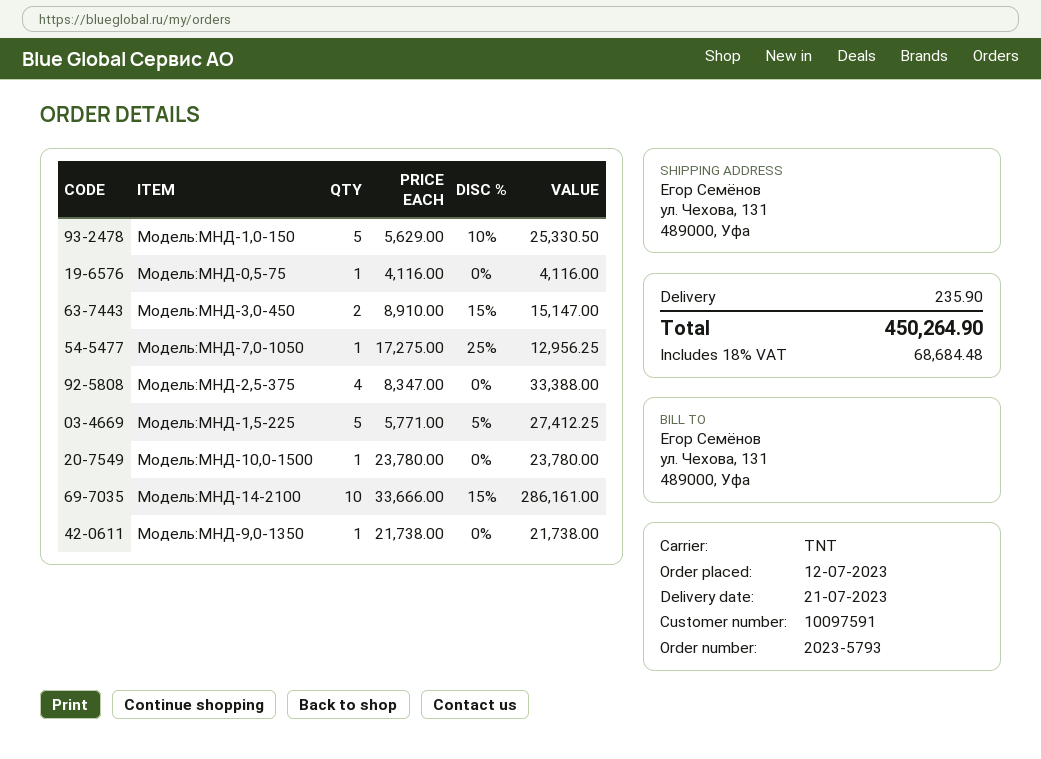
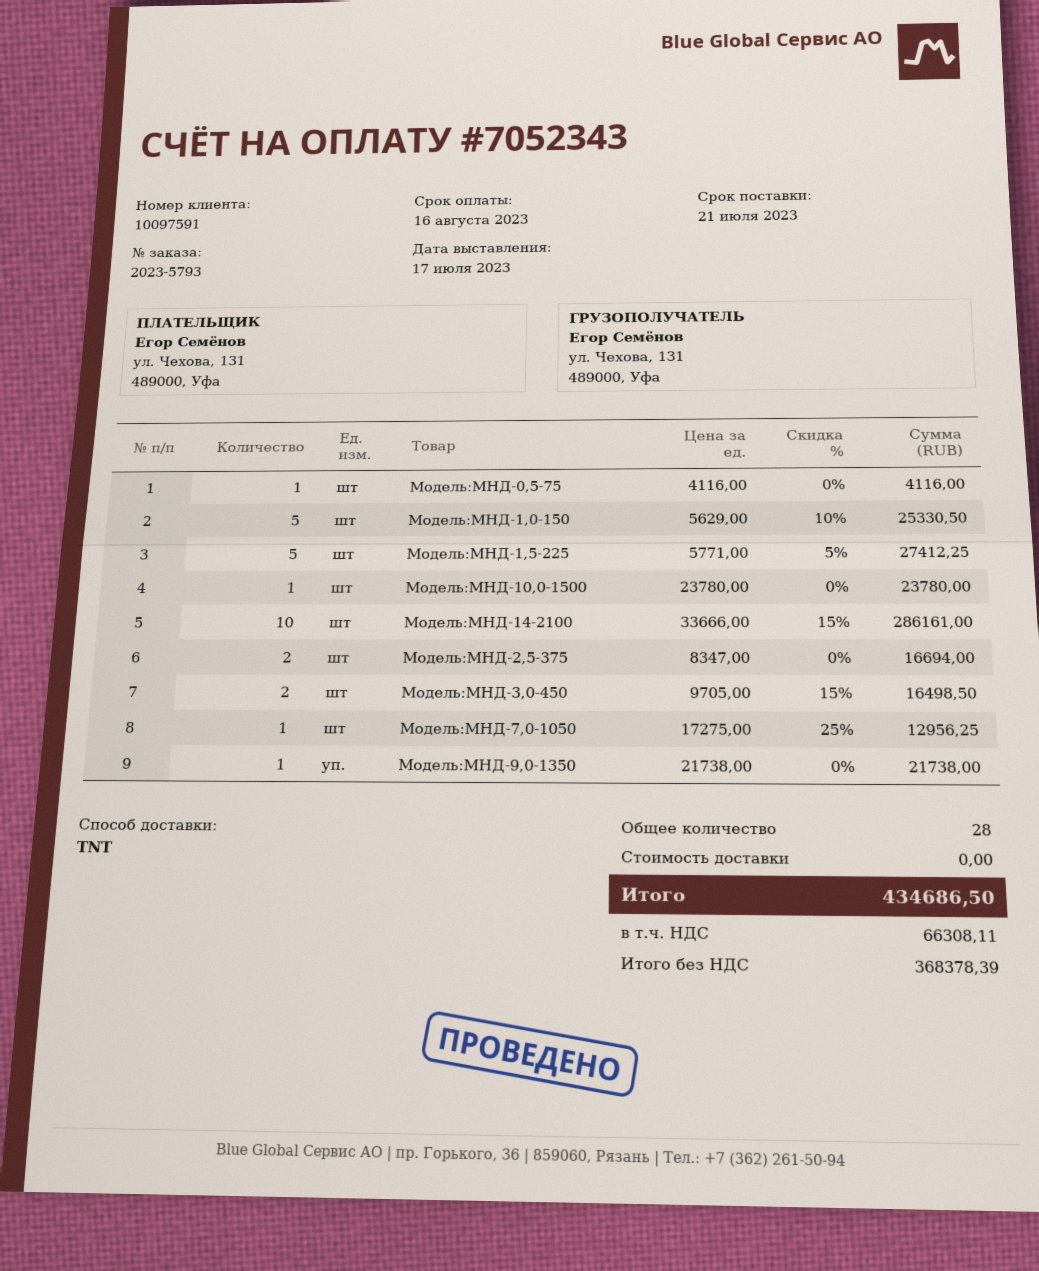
Модель:МНД-3,0-450: 2 x 8910.00 - 15% = 15147.00 -> 2 x 9705.00 - 15% = 16498.50
Модель:МНД-2,5-375: 4 x 8347.00 = 33388.00 -> 2 x 8347.00 = 16694.00
shipping: 235.90 -> 0.00
tax: 68684.48 -> 66308.11
total: 450264.90 -> 434686.50

